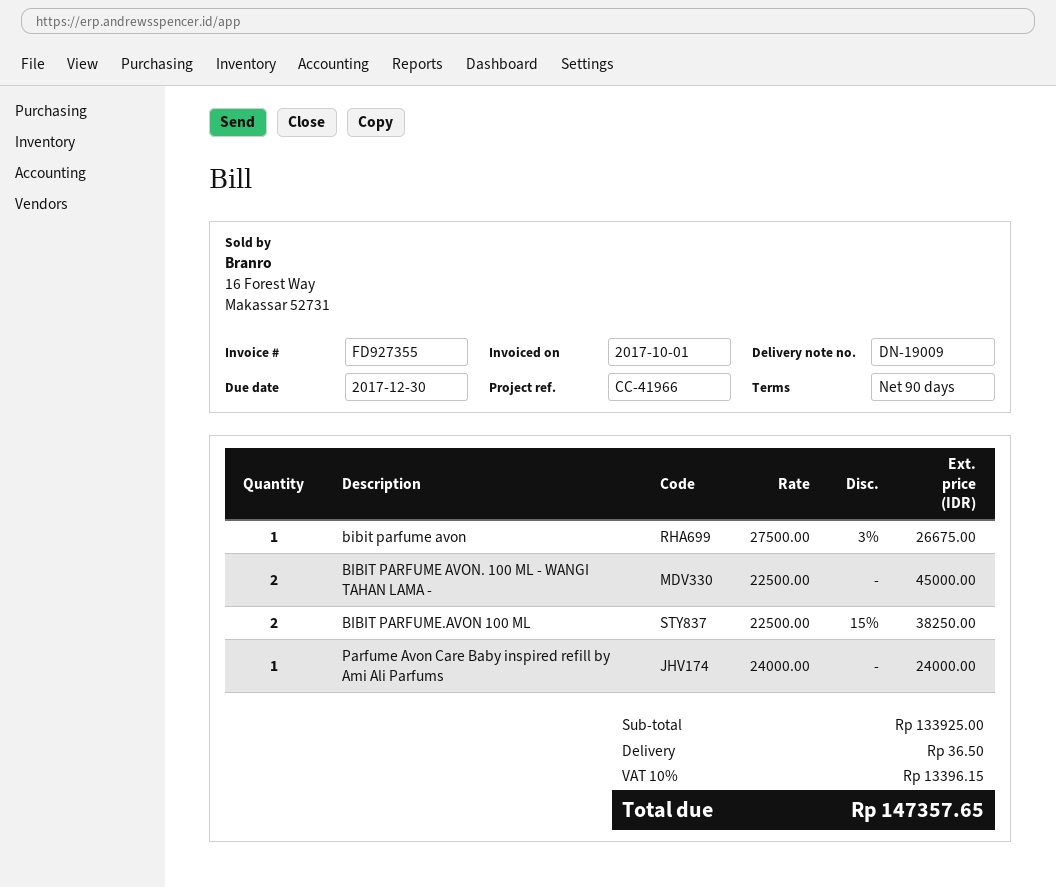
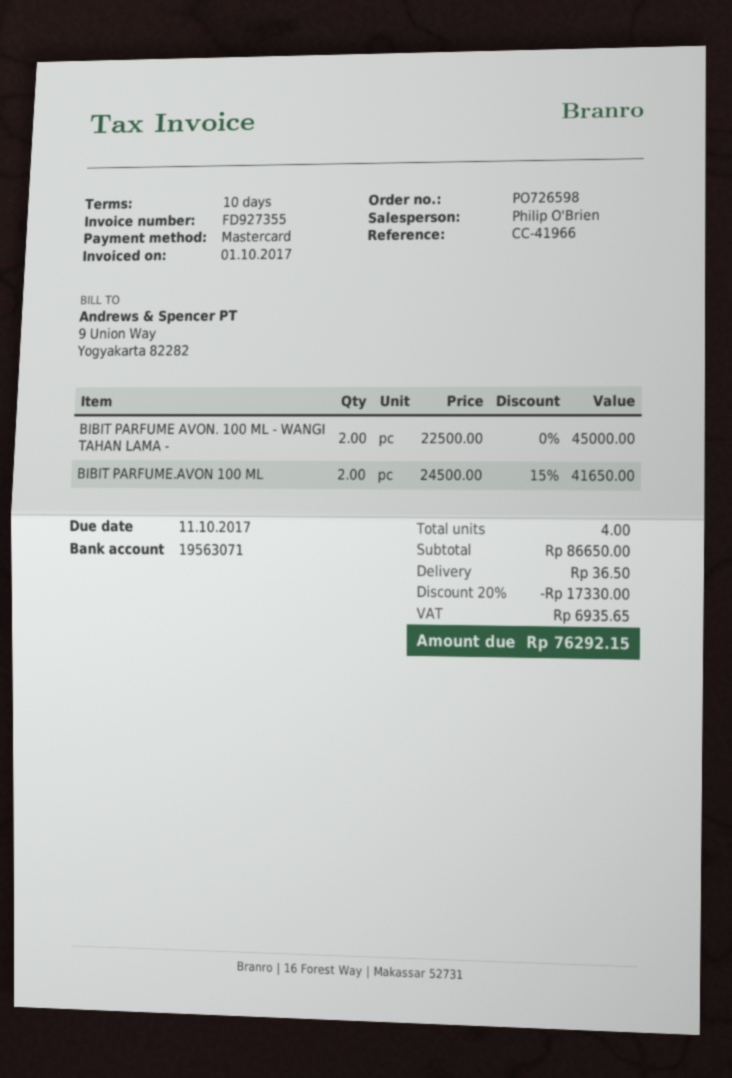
payment terms: 90 days -> 10 days
due date: 2017-12-30 -> 2017-10-11
bibit parfume avon: 1 x 27500.00 - 3% = 26675.00 -> none
BIBIT PARFUME.AVON 100 ML: 2 x 22500.00 - 15% = 38250.00 -> 2 x 24500.00 - 15% = 41650.00
Parfume Avon Care Baby inspired refill by Ami Ali Parfums: 1 x 24000.00 = 24000.00 -> none
subtotal: 133925.00 -> 86650.00
discount: none -> 20% = 17330.00
tax: 13396.15 -> 6935.65
total: 147357.65 -> 76292.15

